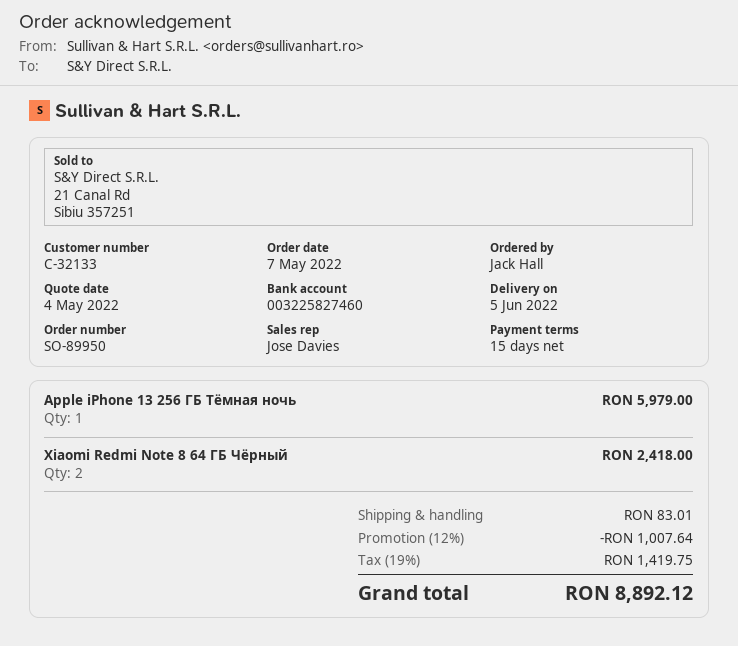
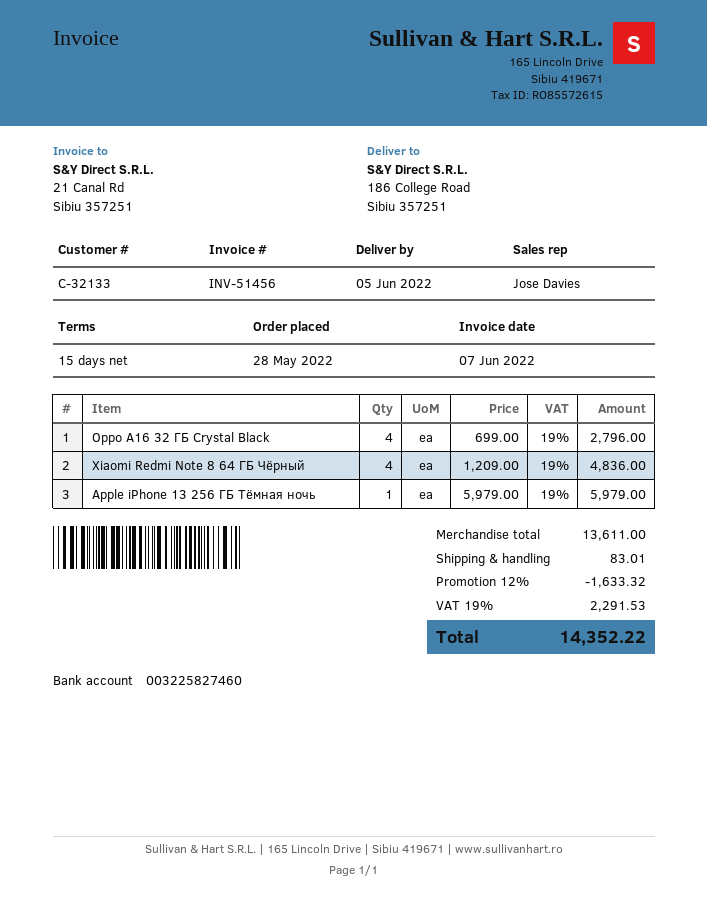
order date: 2022-05-07 -> 2022-05-28
Xiaomi Redmi Note 8 64 ГБ Чёрный: 2 for 2418.00 -> 4 for 4836.00
Oppo A16 32 ГБ Crystal Black: none -> 4 for 2796.00
discount: 12% = 1007.64 -> 12% = 1633.32
tax: 19% = 1419.75 -> 19% = 2291.53
total: 8892.12 -> 14352.22

